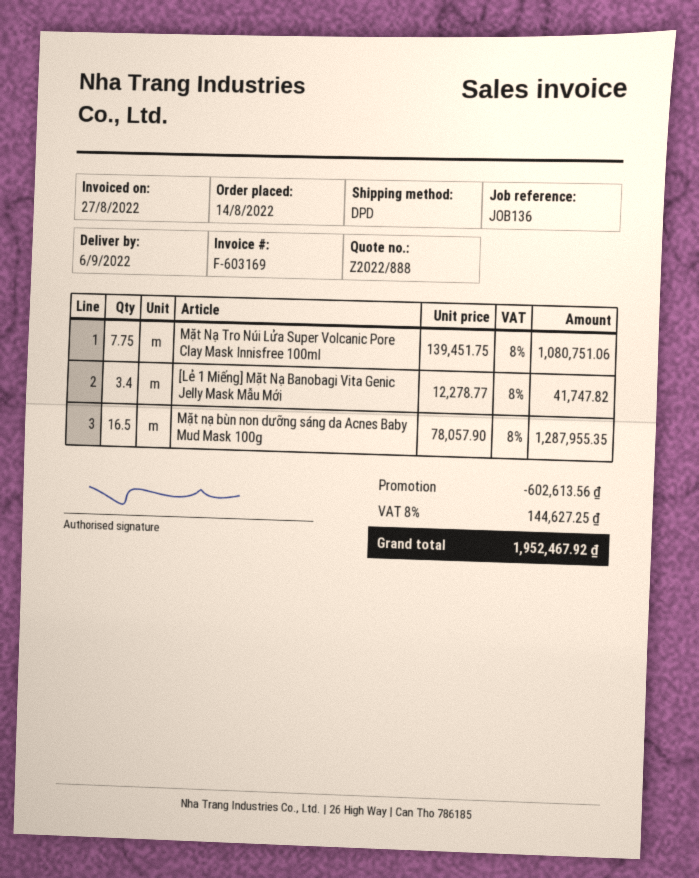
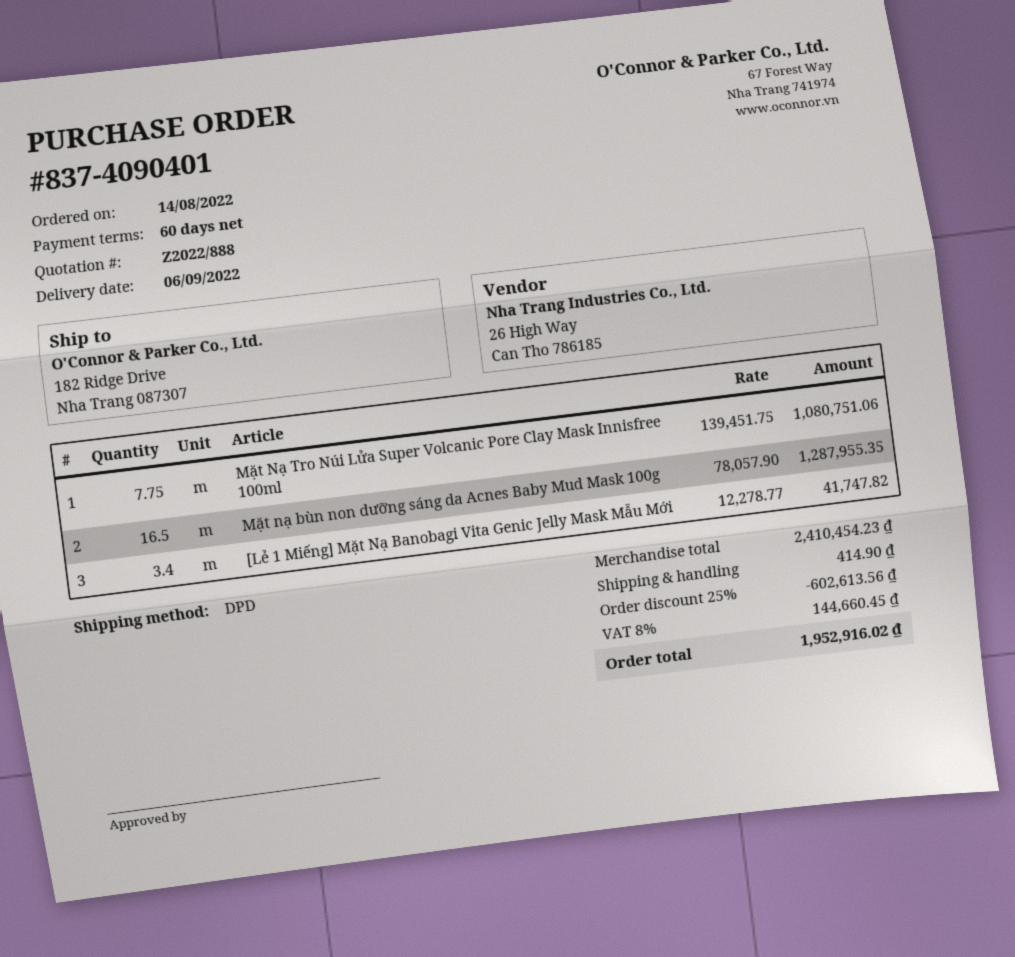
shipping: none -> 414.90
tax: 8% = 144627.25 -> 8% = 144660.45
total: 1952467.92 -> 1952916.02

